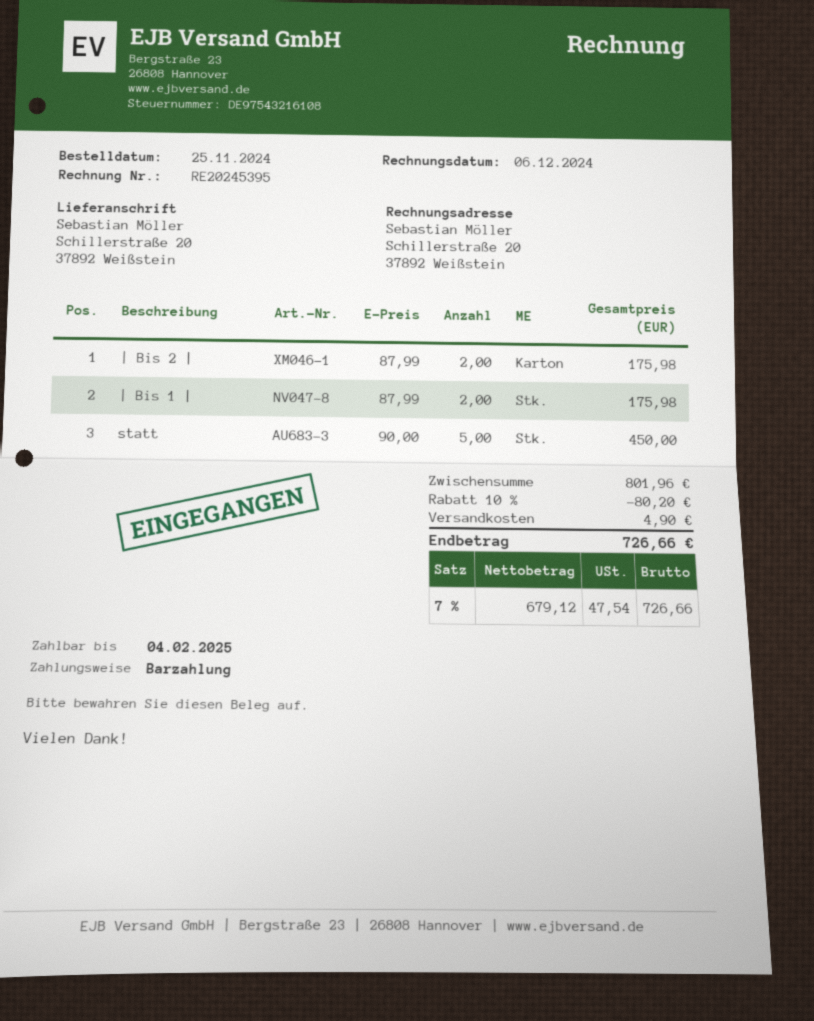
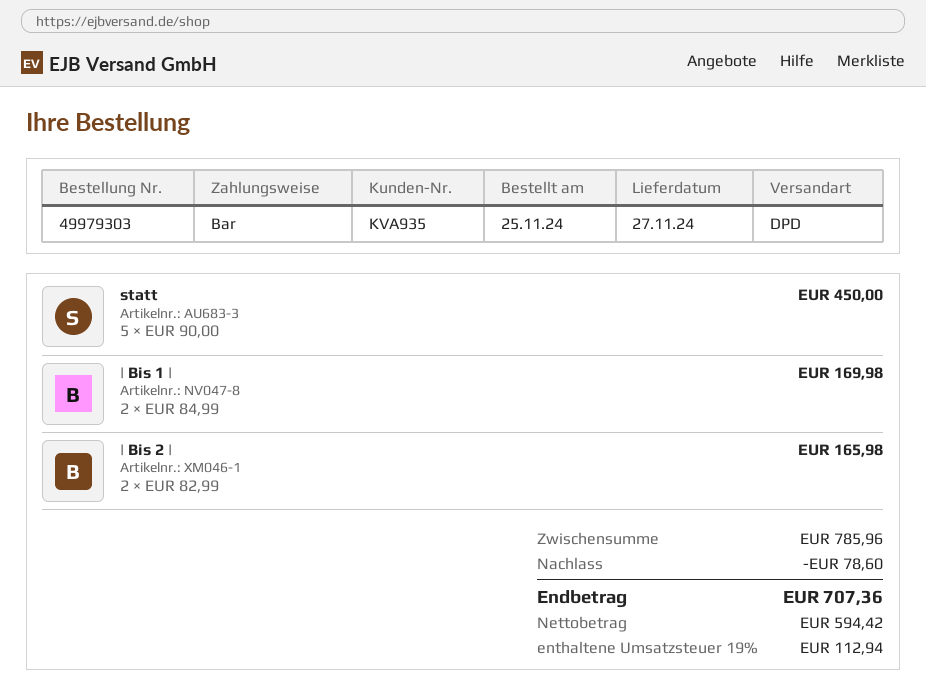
| Bis 2 |: 2 x 87.99 = 175.98 -> 2 x 82.99 = 165.98
| Bis 1 |: 2 x 87.99 = 175.98 -> 2 x 84.99 = 169.98
subtotal: 801.96 -> 785.96
discount: 80.20 -> 78.60
shipping: 4.90 -> none
net: 679.12 -> 594.42
tax: 7% = 47.54 -> 19% = 112.94
total: 726.66 -> 707.36

